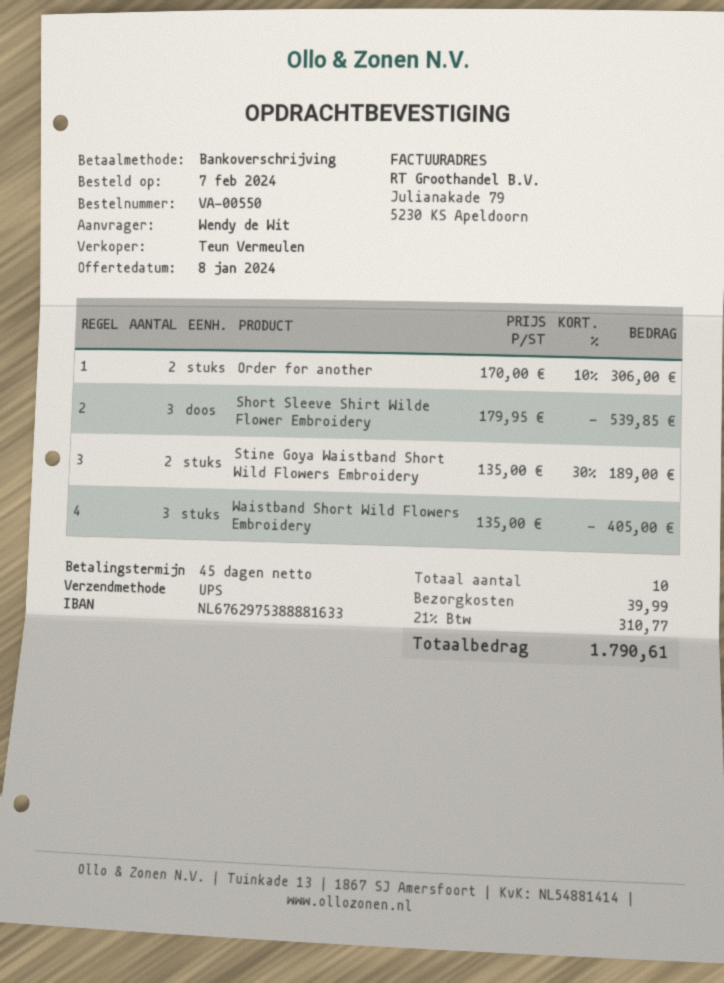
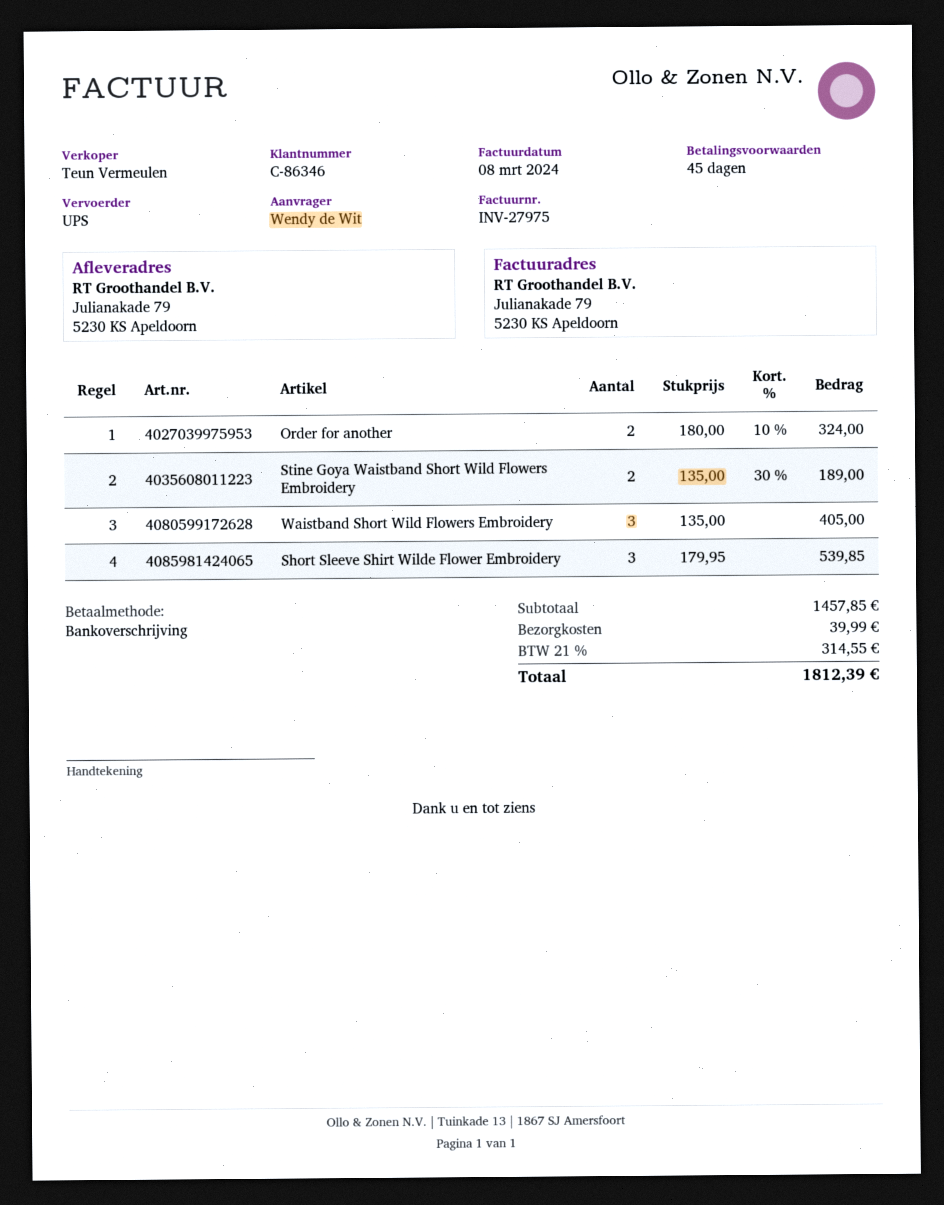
Order for another: 2 x 170.00 - 10% = 306.00 -> 2 x 180.00 - 10% = 324.00
tax: 21% = 310.77 -> 21% = 314.55
total: 1790.61 -> 1812.39

